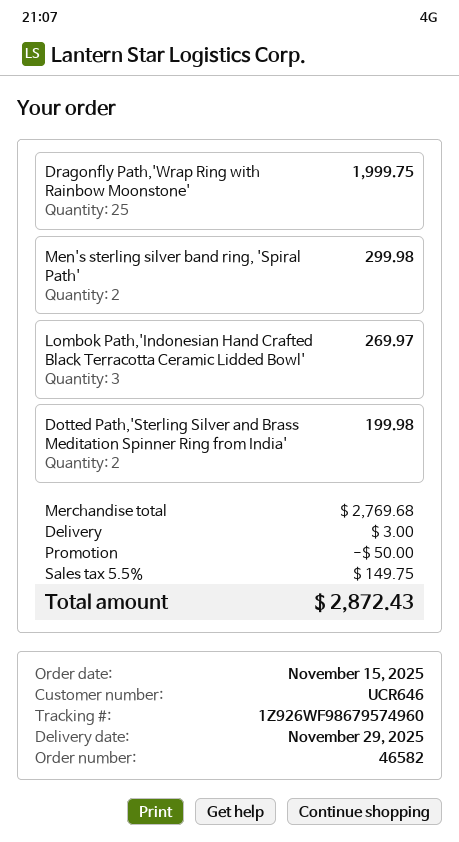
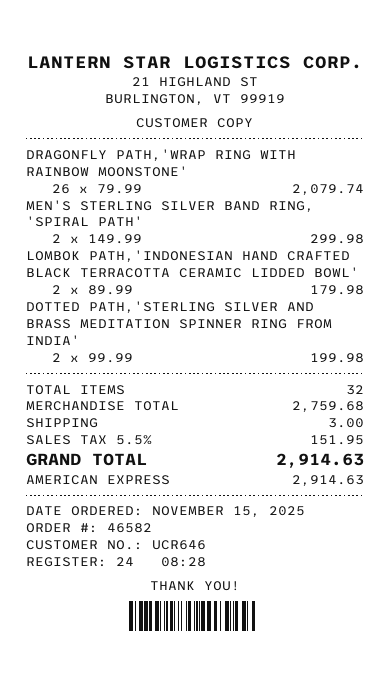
Dragonfly Path,'Wrap Ring with Rainbow Moonstone': 25 for 1999.75 -> 26 for 2079.74
Lombok Path,'Indonesian Hand Crafted Black Terracotta Ceramic Lidded Bowl': 3 for 269.97 -> 2 for 179.98
subtotal: 2769.68 -> 2759.68
discount: 50.00 -> none
tax: 5.5% = 149.75 -> 5.5% = 151.95
total: 2872.43 -> 2914.63

